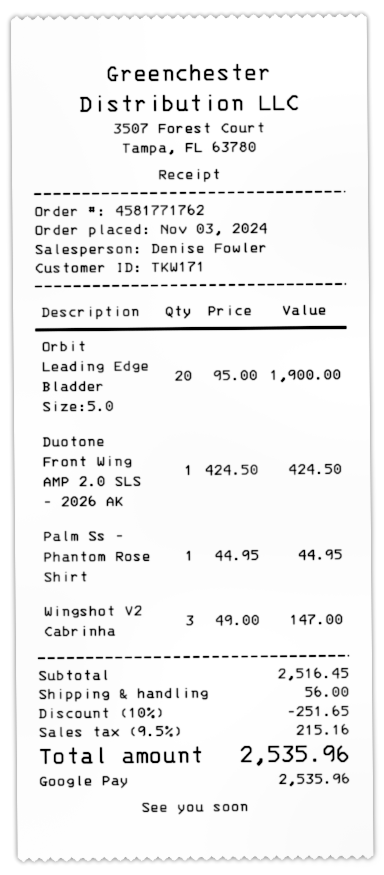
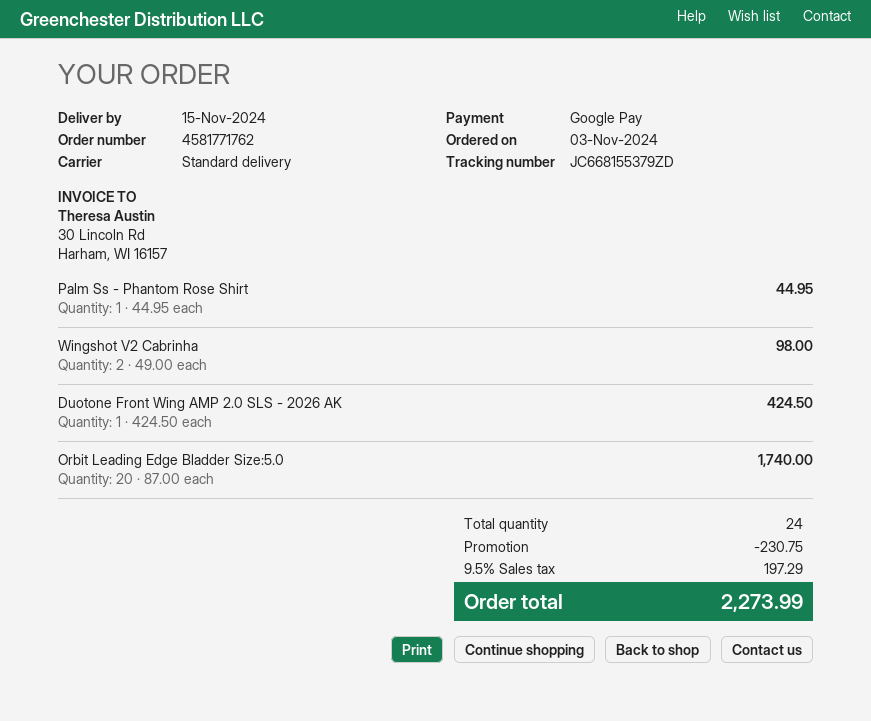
Orbit Leading Edge Bladder Size:5.0: 20 x 95.00 = 1900.00 -> 20 x 87.00 = 1740.00
Wingshot V2 Cabrinha: 3 x 49.00 = 147.00 -> 2 x 49.00 = 98.00
discount: 251.65 -> 230.75
shipping: 56.00 -> none
tax: 9.5% = 215.16 -> 9.5% = 197.29
total: 2535.96 -> 2273.99

